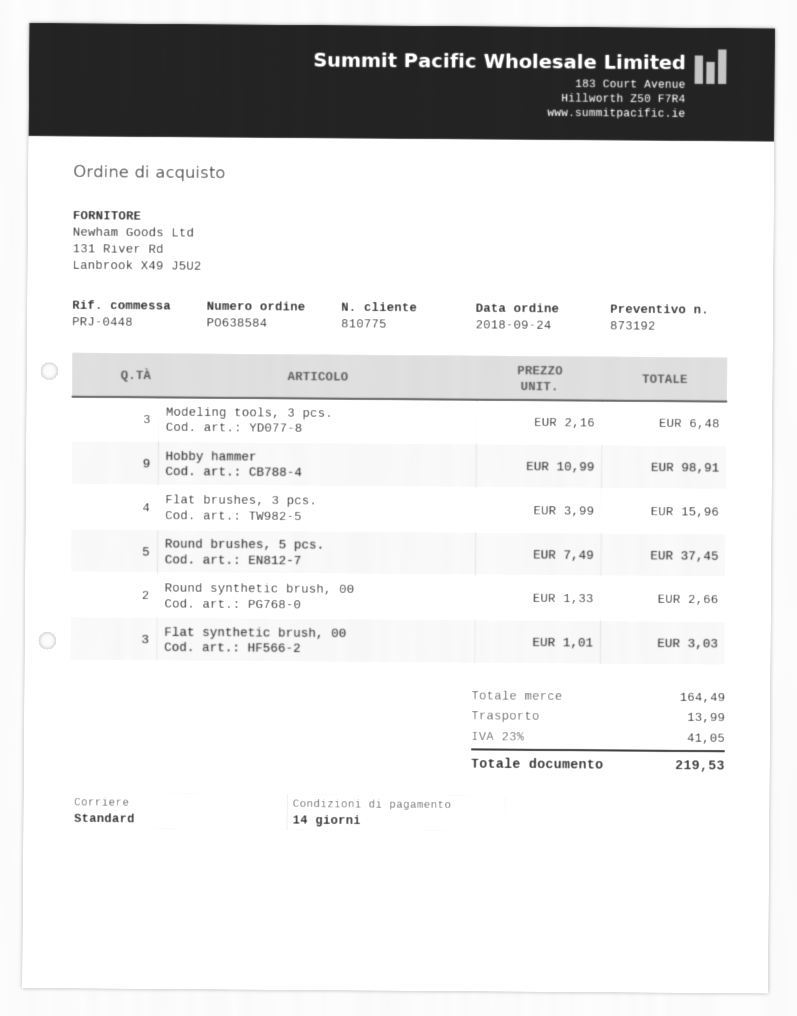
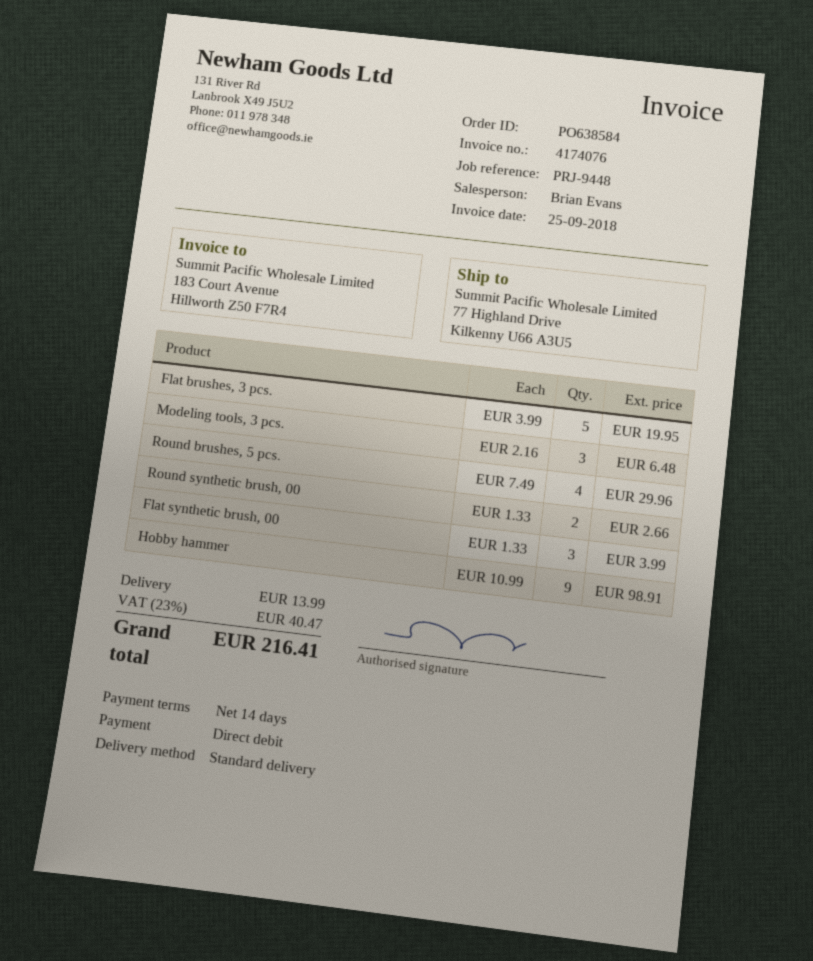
reference: PRJ-0448 -> PRJ-9448
Flat brushes, 3 pcs.: 4 x 3.99 = 15.96 -> 5 x 3.99 = 19.95
Round brushes, 5 pcs.: 5 x 7.49 = 37.45 -> 4 x 7.49 = 29.96
Flat synthetic brush, 00: 3 x 1.01 = 3.03 -> 3 x 1.33 = 3.99
tax: 23% = 41.05 -> 23% = 40.47
total: 219.53 -> 216.41

